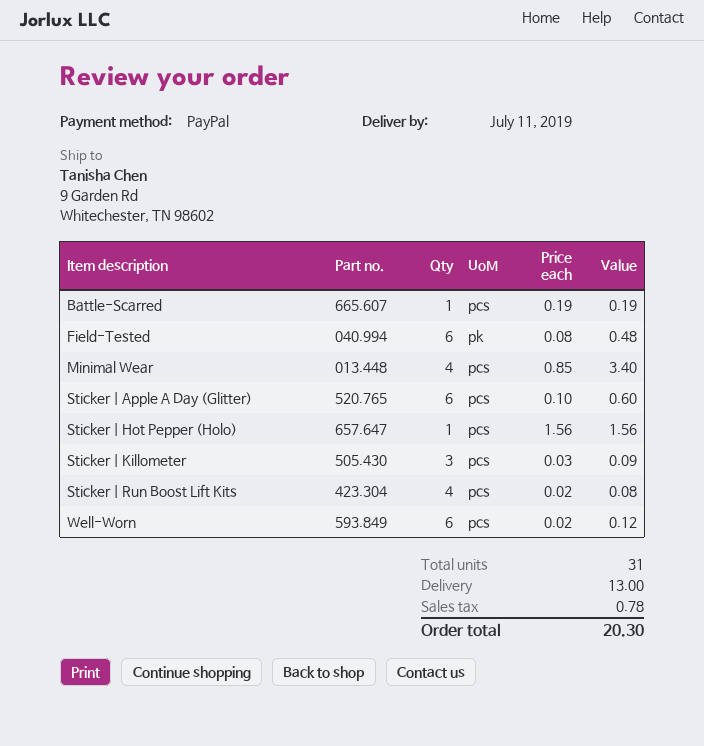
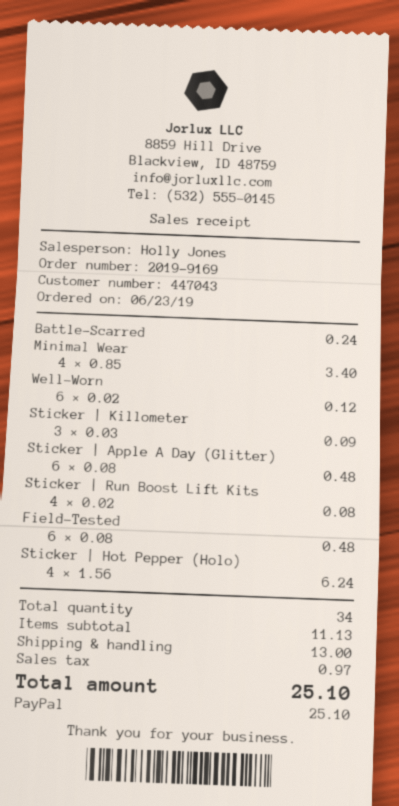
Battle-Scarred: 1 x 0.19 = 0.19 -> 1 x 0.24 = 0.24
Sticker | Apple A Day (Glitter): 6 x 0.10 = 0.60 -> 6 x 0.08 = 0.48
Sticker | Hot Pepper (Holo): 1 x 1.56 = 1.56 -> 4 x 1.56 = 6.24
total quantity: 31 -> 34
tax: 0.78 -> 0.97
total: 20.30 -> 25.10

